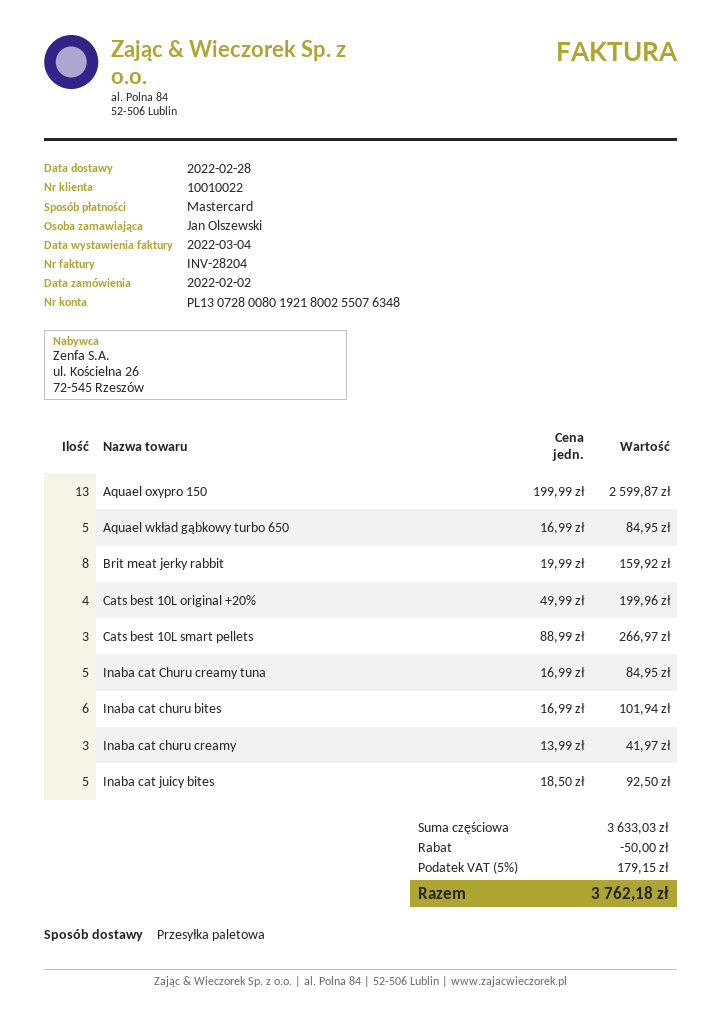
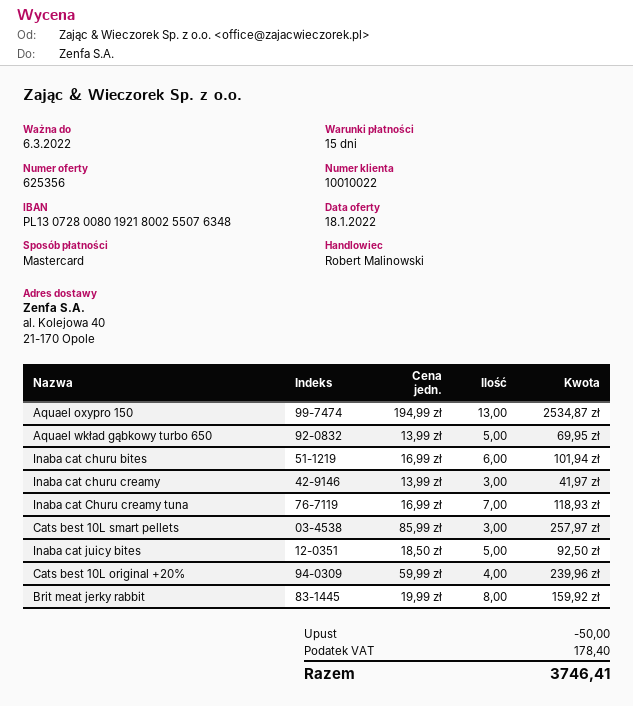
Aquael oxypro 150: 13 x 199.99 = 2599.87 -> 13 x 194.99 = 2534.87
Aquael wkład gąbkowy turbo 650: 5 x 16.99 = 84.95 -> 5 x 13.99 = 69.95
Cats best 10L original +20%: 4 x 49.99 = 199.96 -> 4 x 59.99 = 239.96
Cats best 10L smart pellets: 3 x 88.99 = 266.97 -> 3 x 85.99 = 257.97
Inaba cat Churu creamy tuna: 5 x 16.99 = 84.95 -> 7 x 16.99 = 118.93
tax: 179.15 -> 178.40
total: 3762.18 -> 3746.41

